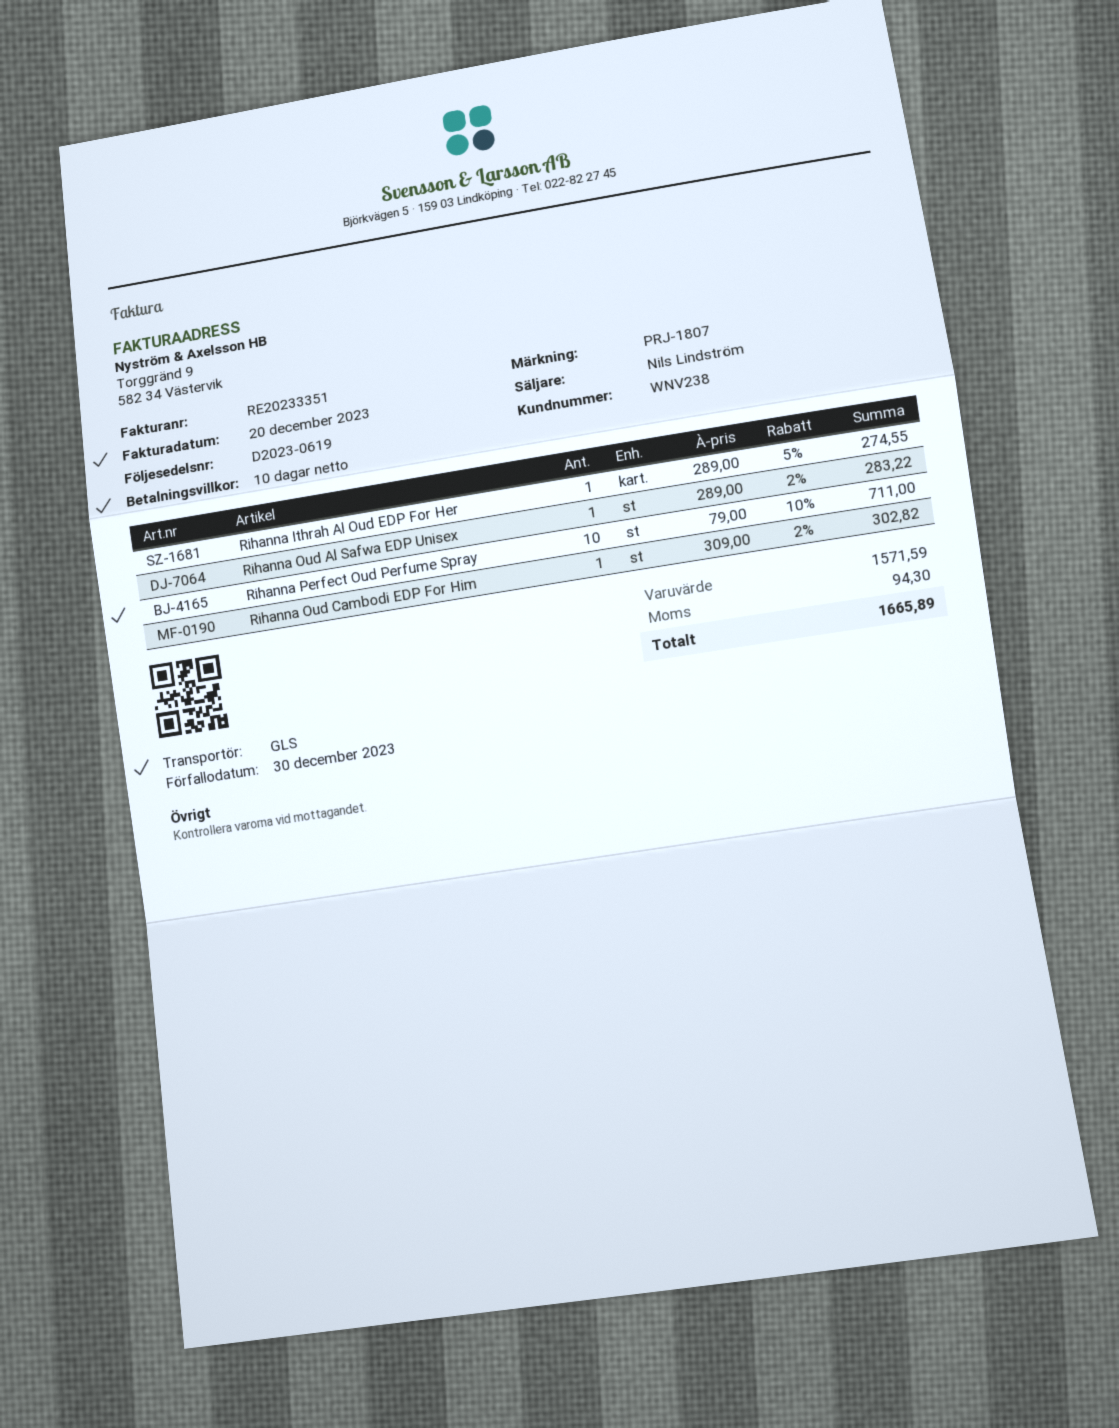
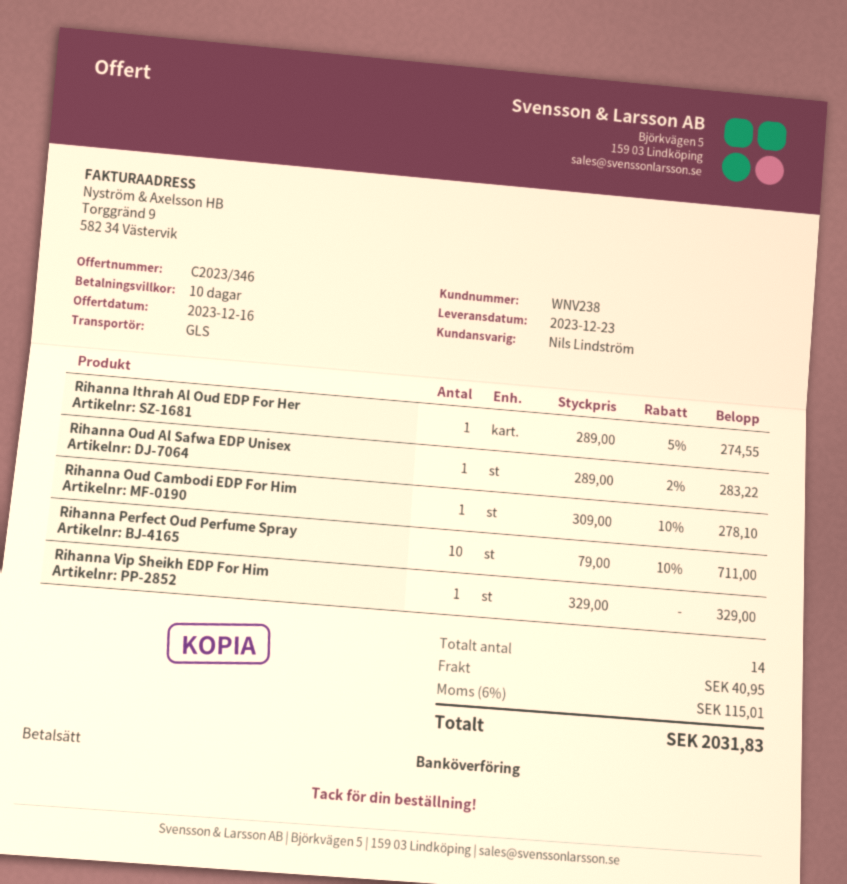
Rihanna Oud Cambodi EDP For Him: 1 x 309.00 - 2% = 302.82 -> 1 x 309.00 - 10% = 278.10
Rihanna Vip Sheikh EDP For Him: none -> 1 x 329.00 = 329.00
shipping: none -> 40.95
tax: 94.30 -> 115.01
total: 1665.89 -> 2031.83

